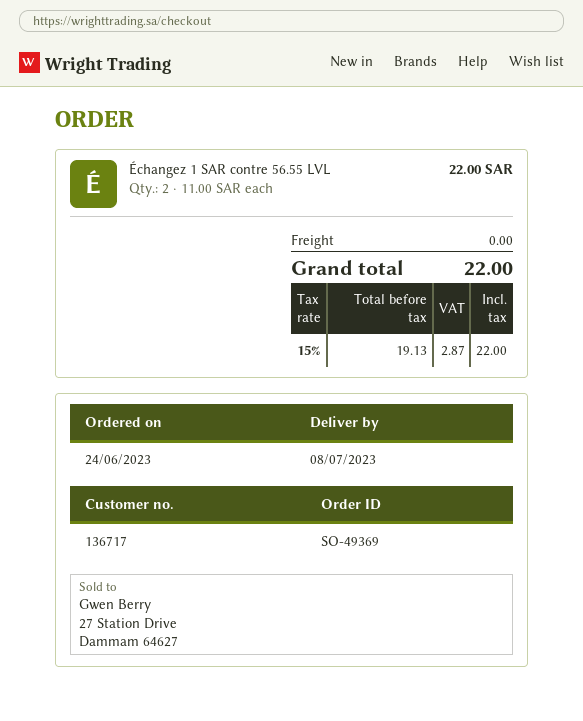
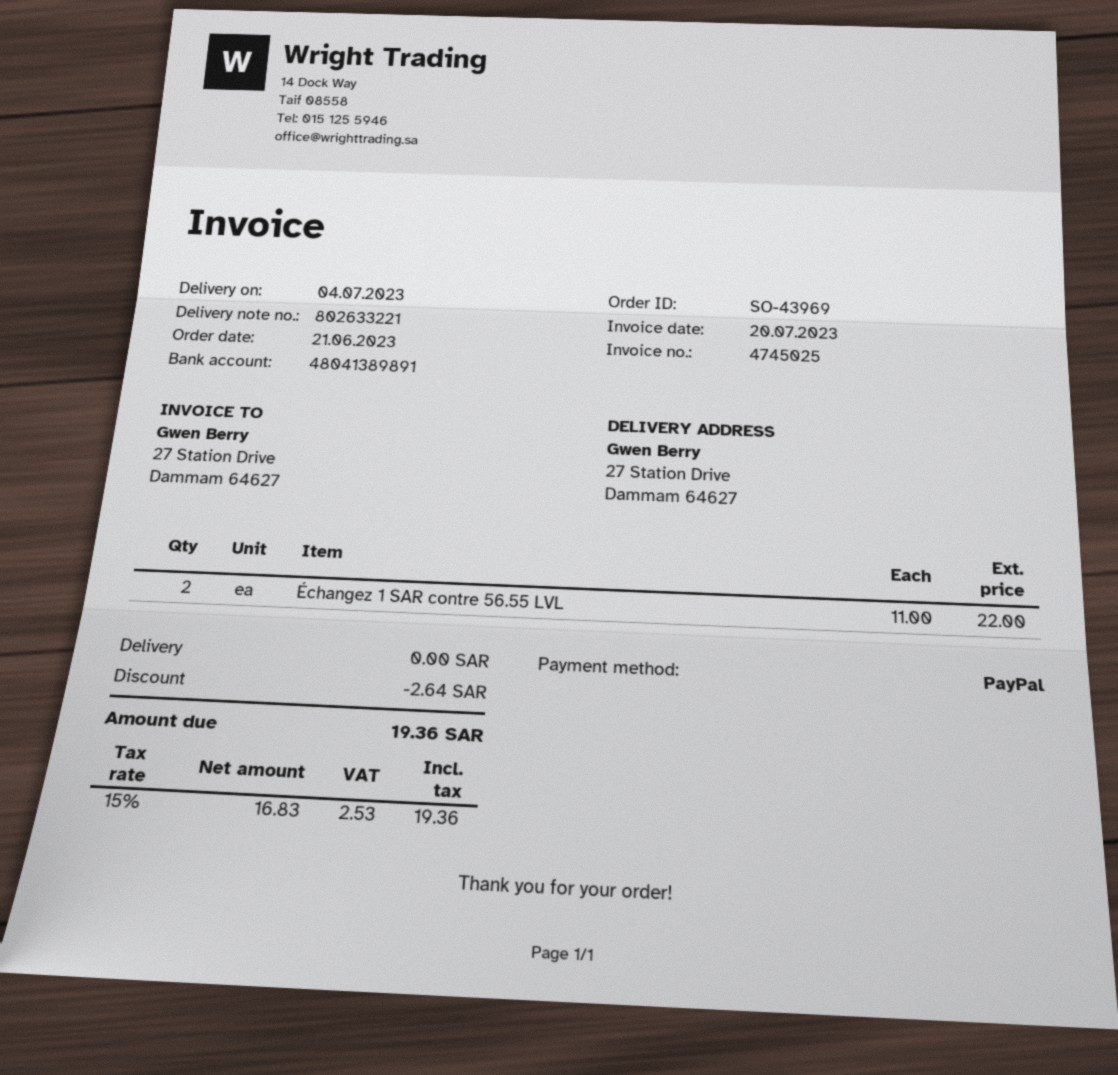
order number: SO-49369 -> SO-43969
order date: 2023-06-24 -> 2023-06-21
delivery date: 2023-07-08 -> 2023-07-04
discount: none -> 2.64
net: 19.13 -> 16.83
tax: 15% = 2.87 -> 15% = 2.53
total: 22.00 -> 19.36

